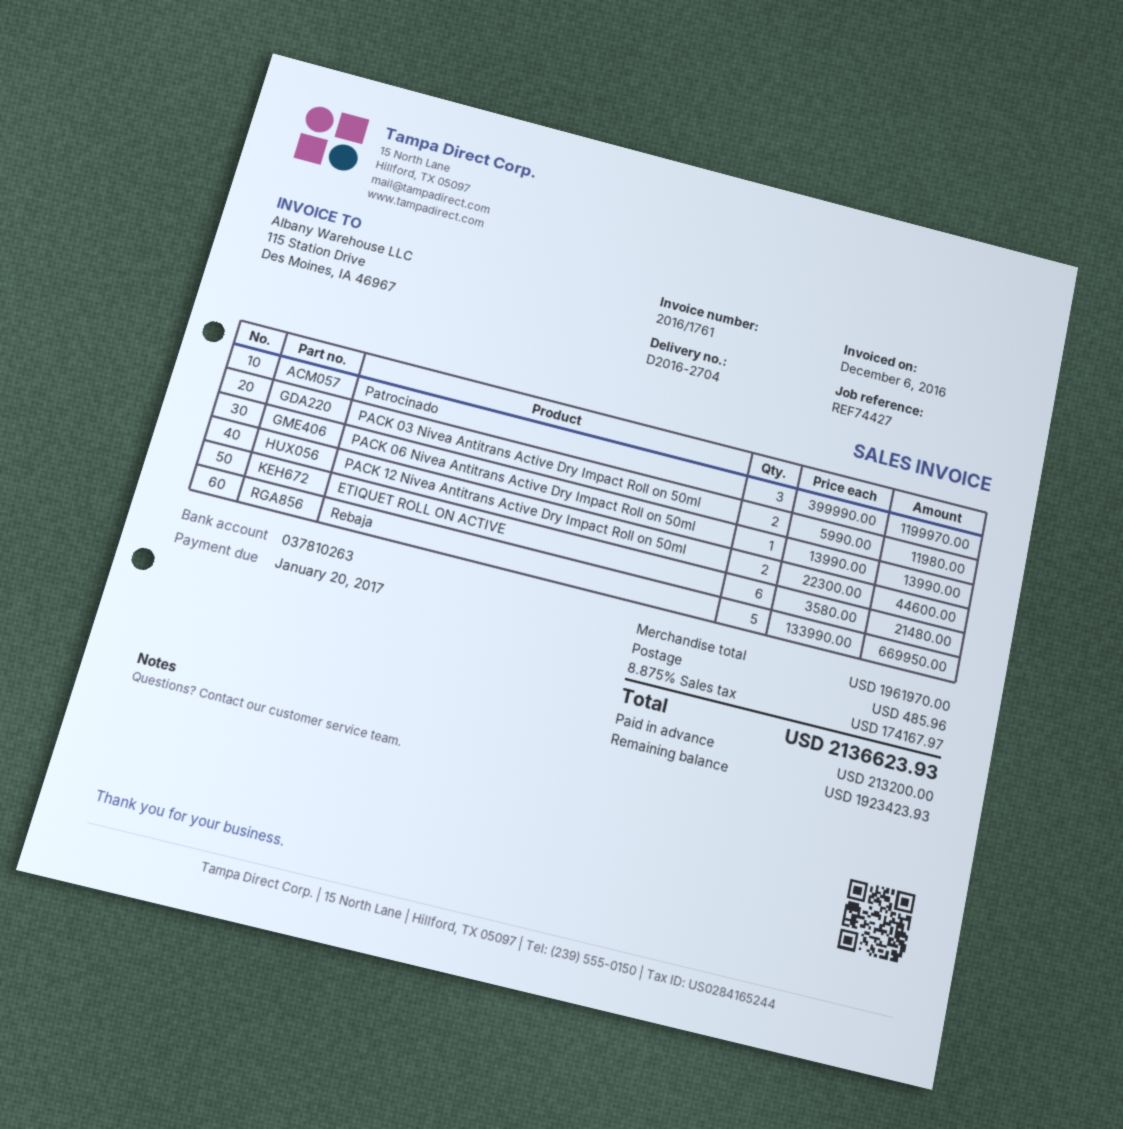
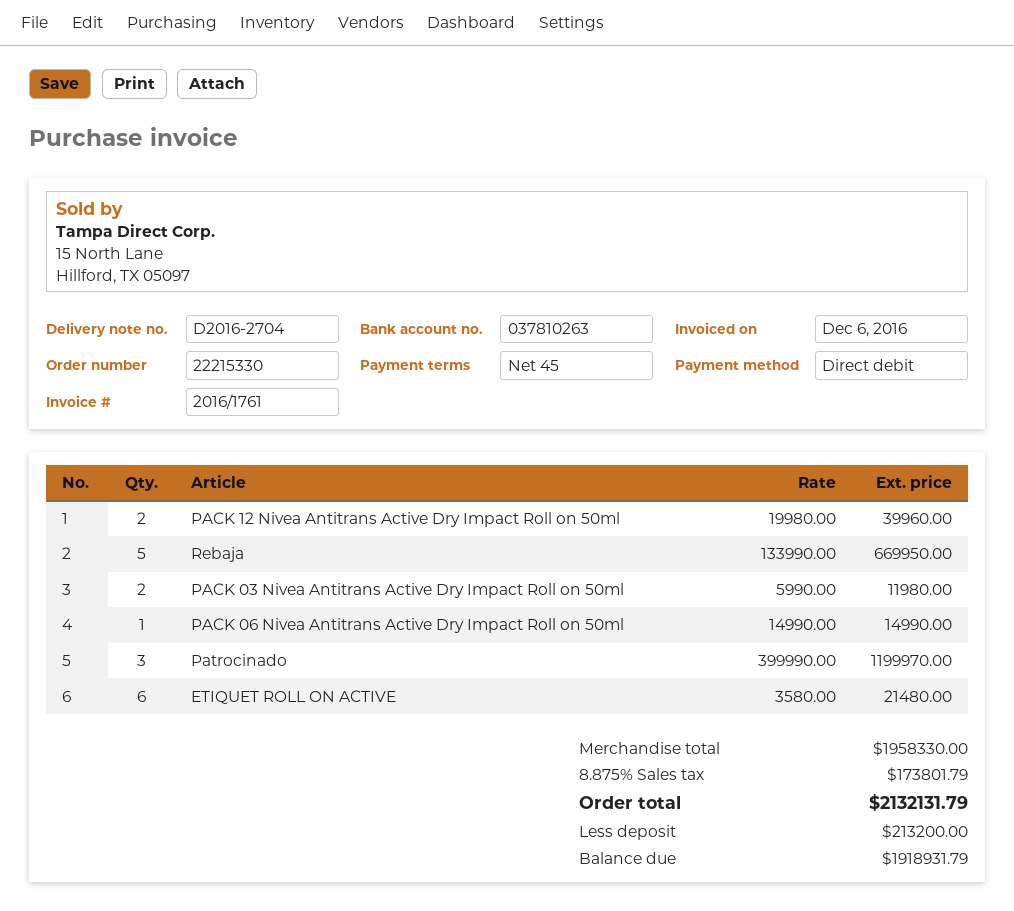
PACK 06 Nivea Antitrans Active Dry Impact Roll on 50ml: 1 x 13990.00 = 13990.00 -> 1 x 14990.00 = 14990.00
PACK 12 Nivea Antitrans Active Dry Impact Roll on 50ml: 2 x 22300.00 = 44600.00 -> 2 x 19980.00 = 39960.00
subtotal: 1961970.00 -> 1958330.00
shipping: 485.96 -> none
tax: 8.875% = 174167.97 -> 8.875% = 173801.79
total: 2136623.93 -> 2132131.79
balance: 1923423.93 -> 1918931.79

